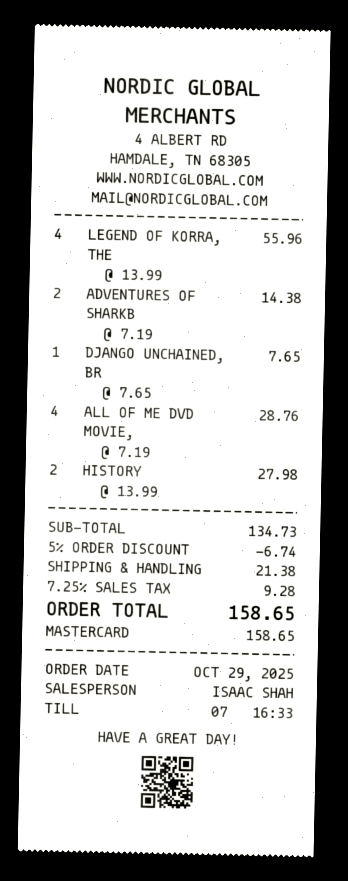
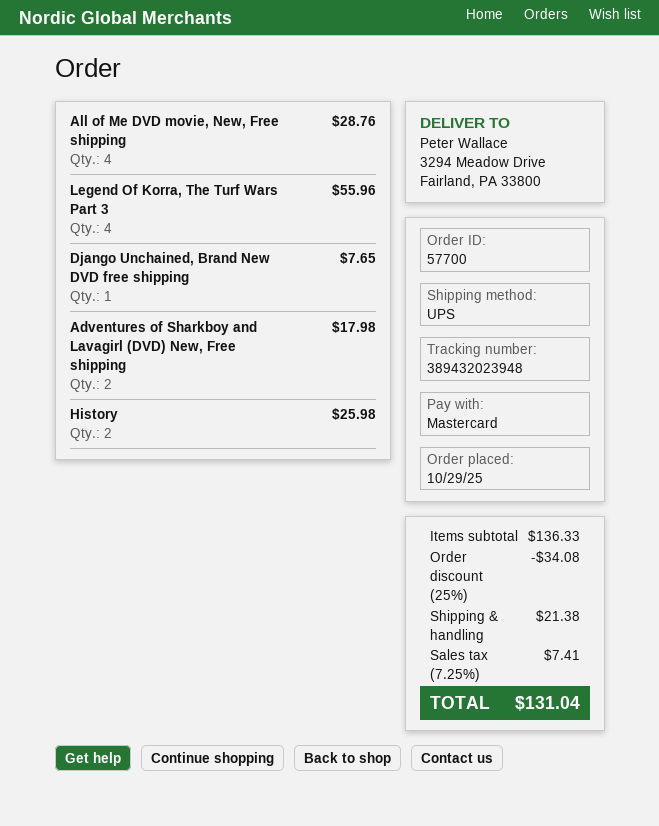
ADVENTURES OF SHARKB: 2 for 14.38 -> 2 for 17.98
HISTORY: 2 for 27.98 -> 2 for 25.98
subtotal: 134.73 -> 136.33
discount: 5% = 6.74 -> 25% = 34.08
tax: 7.25% = 9.28 -> 7.25% = 7.41
total: 158.65 -> 131.04

